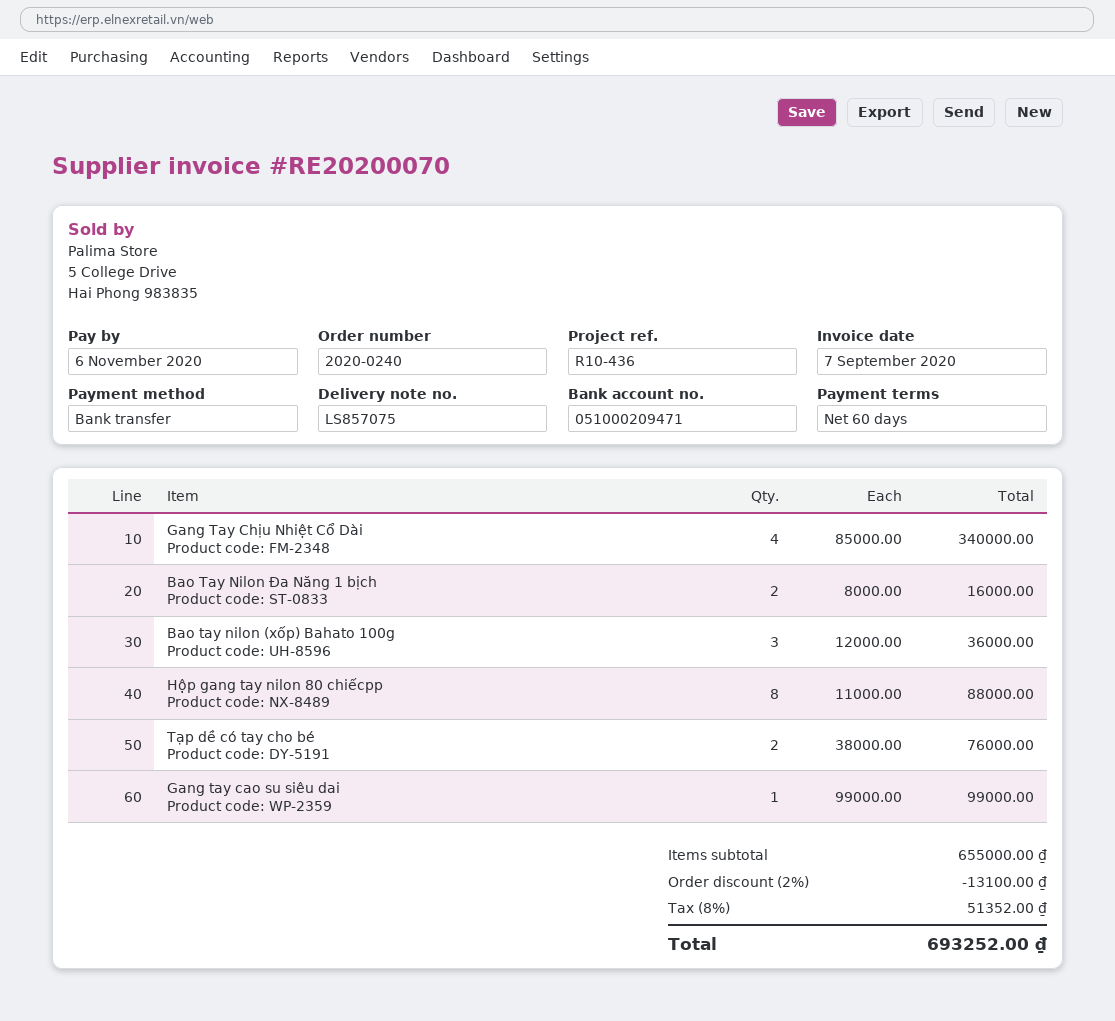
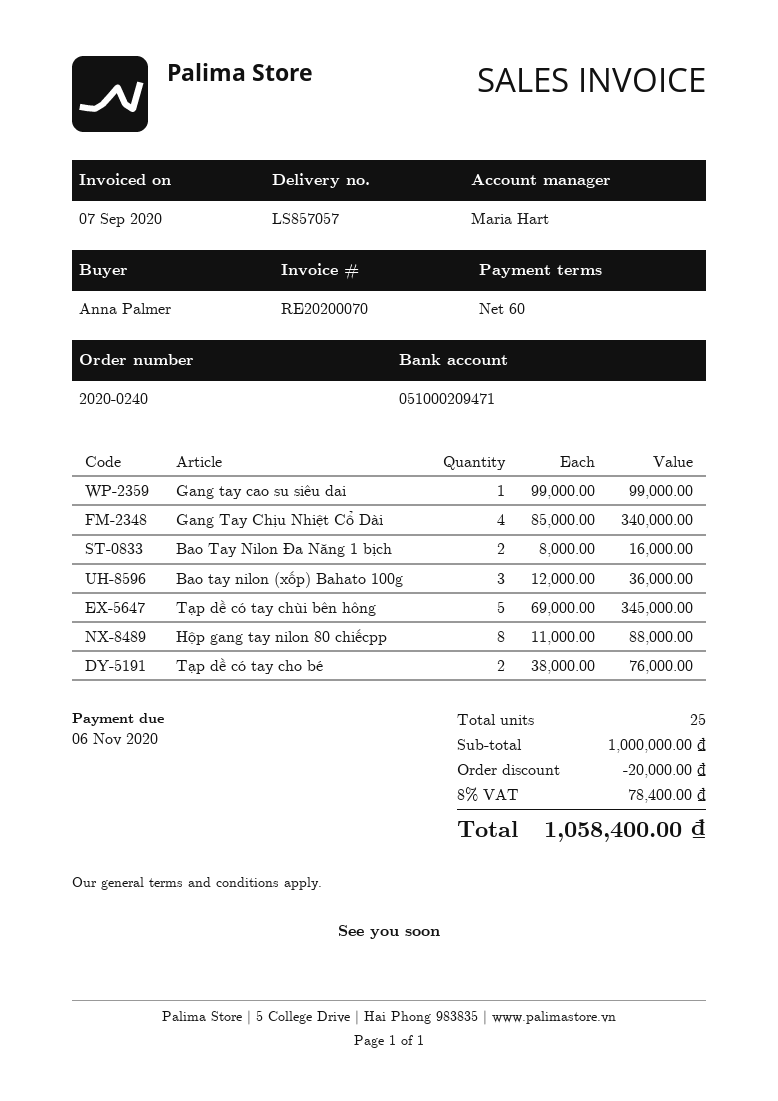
delivery note number: LS857075 -> LS857057
Tạp dề có tay chùi bên hông: none -> 5 x 69000.00 = 345000.00
subtotal: 655000.00 -> 1000000.00
discount: 13100.00 -> 20000.00
tax: 8% = 51352.00 -> 8% = 78400.00
total: 693252.00 -> 1058400.00

